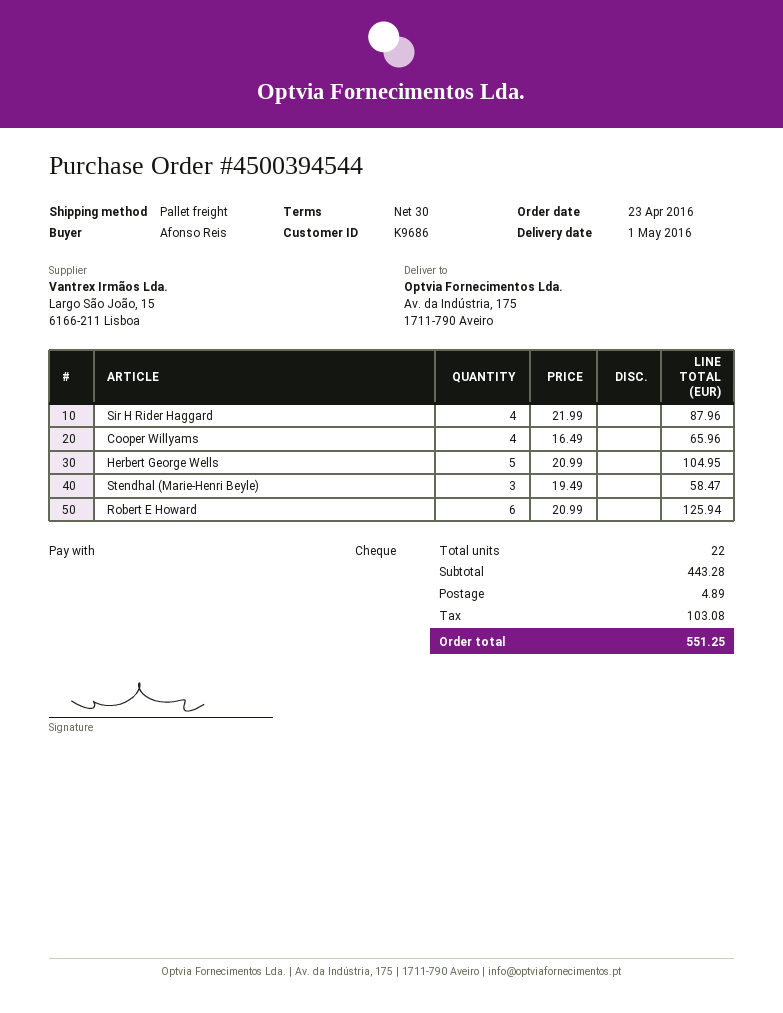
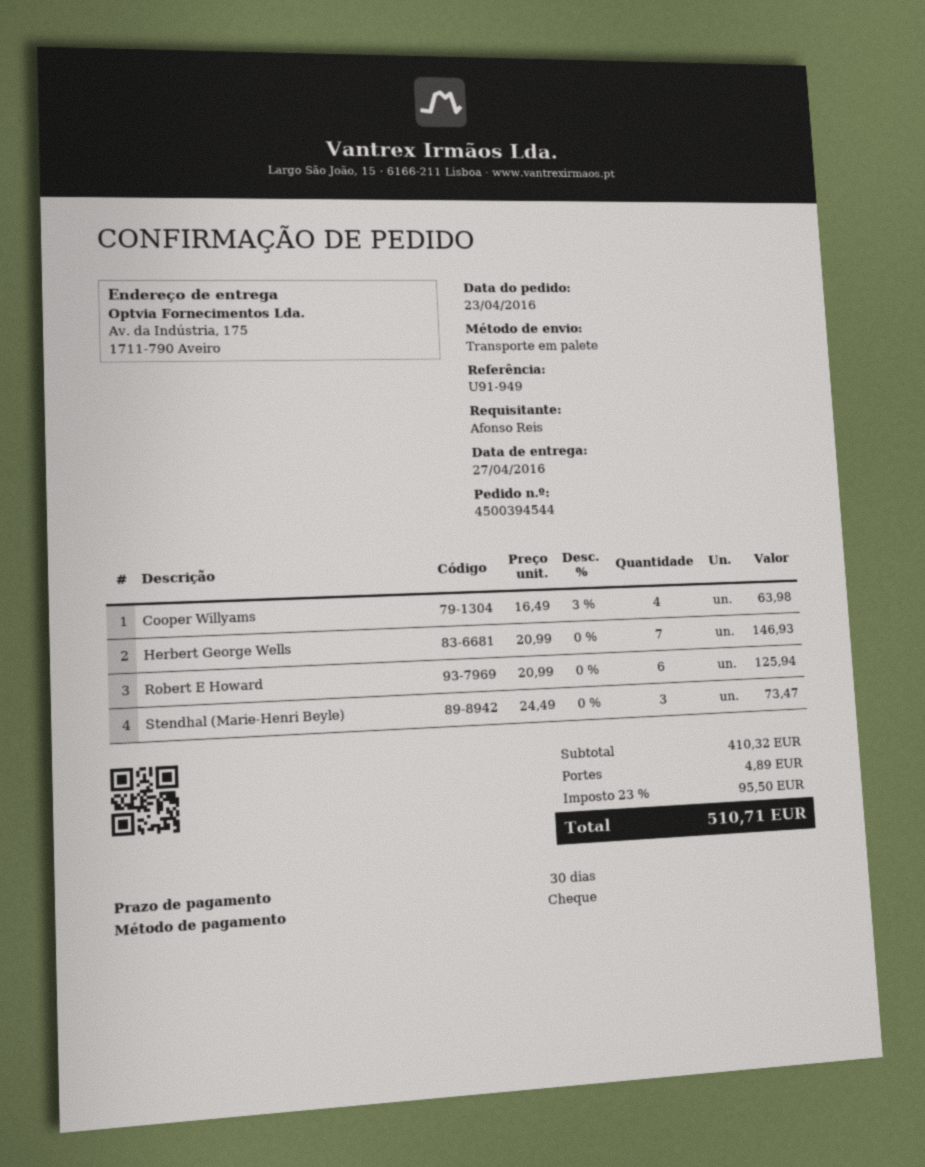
delivery date: 2016-05-01 -> 2016-04-27
Sir H Rider Haggard: 4 x 21.99 = 87.96 -> none
Cooper Willyams: 4 x 16.49 = 65.96 -> 4 x 16.49 - 3% = 63.98
Herbert George Wells: 5 x 20.99 = 104.95 -> 7 x 20.99 = 146.93
Stendhal (Marie-Henri Beyle): 3 x 19.49 = 58.47 -> 3 x 24.49 = 73.47
subtotal: 443.28 -> 410.32
tax: 103.08 -> 95.50
total: 551.25 -> 510.71

